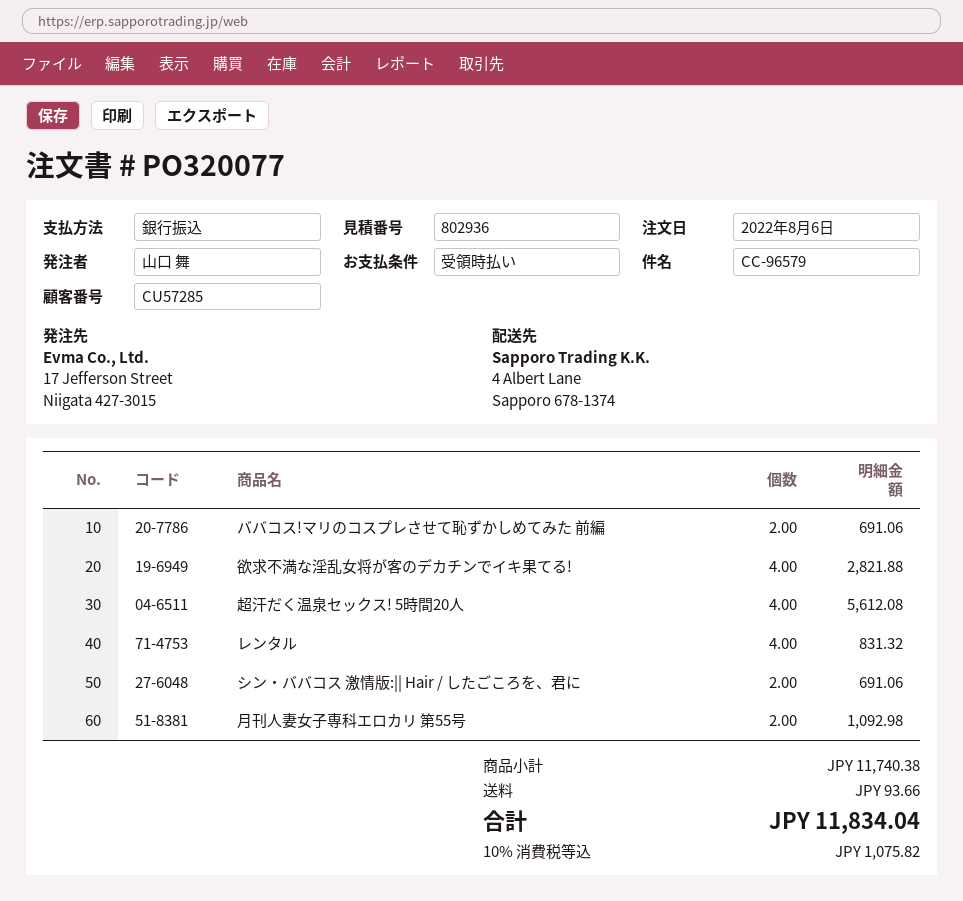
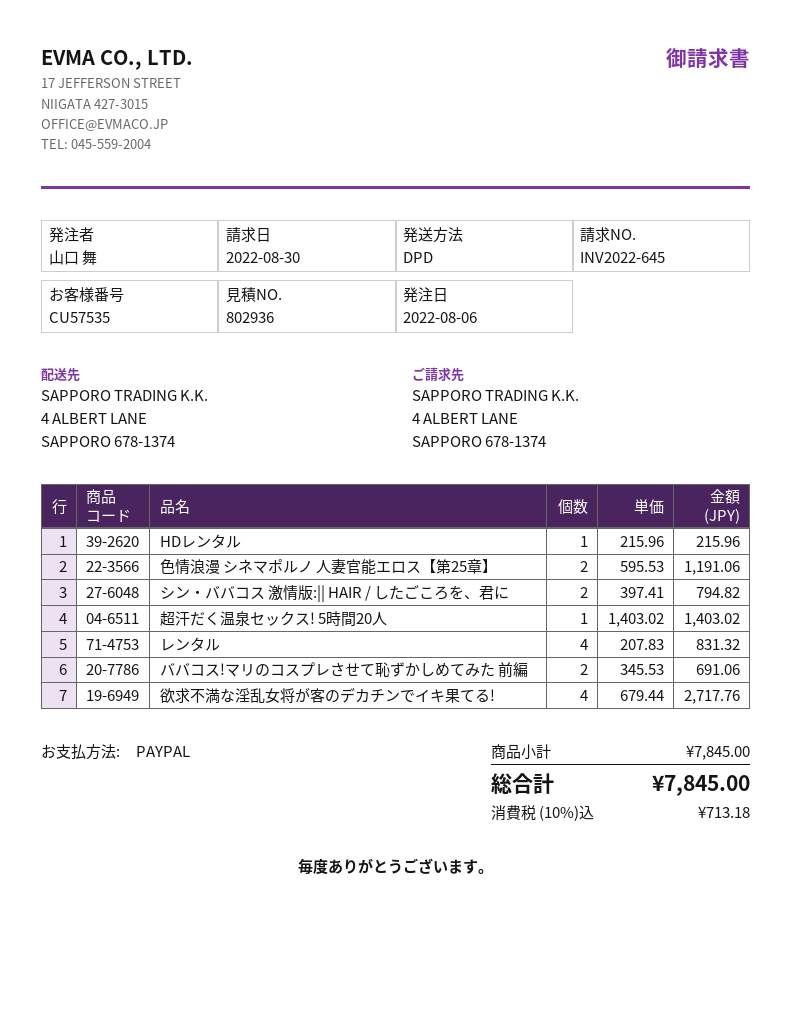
customer number: CU57285 -> CU57535
payment method: bank transfer -> PayPal
欲求不満な淫乱女将が客のデカチンでイキ果てる!: 4 for 2821.88 -> 4 for 2717.76
超汗だく温泉セックス! 5時間20人: 4 for 5612.08 -> 1 for 1403.02
シン・ババコス 激情版:|| Hair / したごころを、君に: 2 for 691.06 -> 2 for 794.82
月刊人妻女子専科エロカリ 第55号: 2 for 1092.98 -> none
HDレンタル: none -> 1 for 215.96
色情浪漫 シネマポルノ 人妻官能エロス【第25章】: none -> 2 for 1191.06
subtotal: 11740.38 -> 7845.00
shipping: 93.66 -> none
tax: 10% = 1075.82 -> 10% = 713.18
total: 11834.04 -> 7845.00

